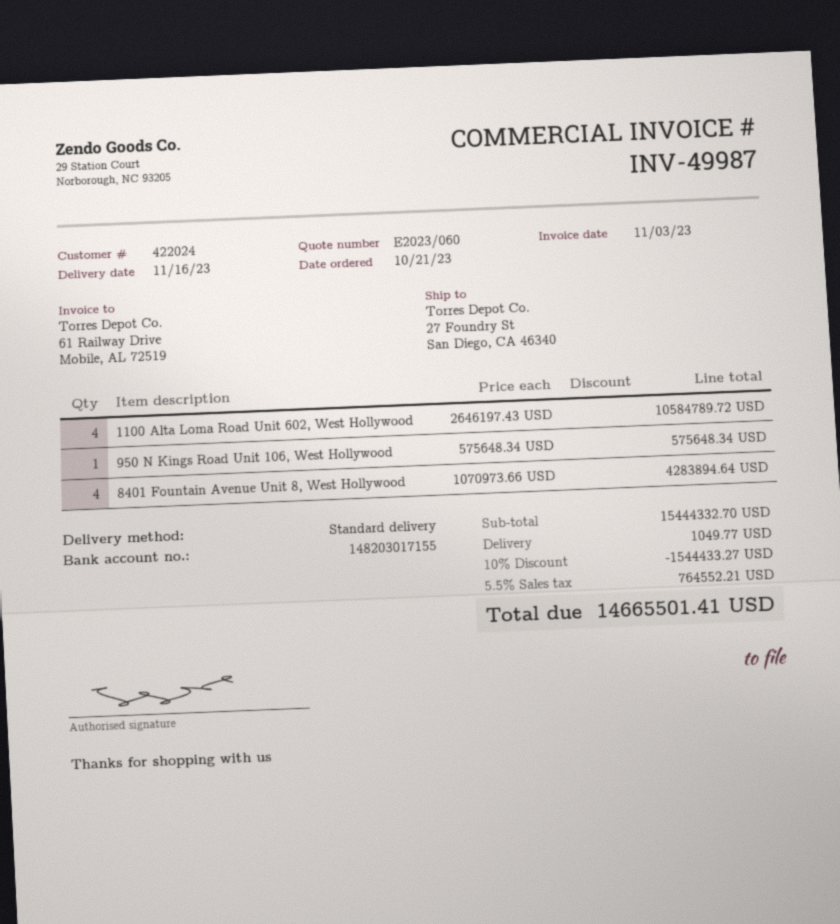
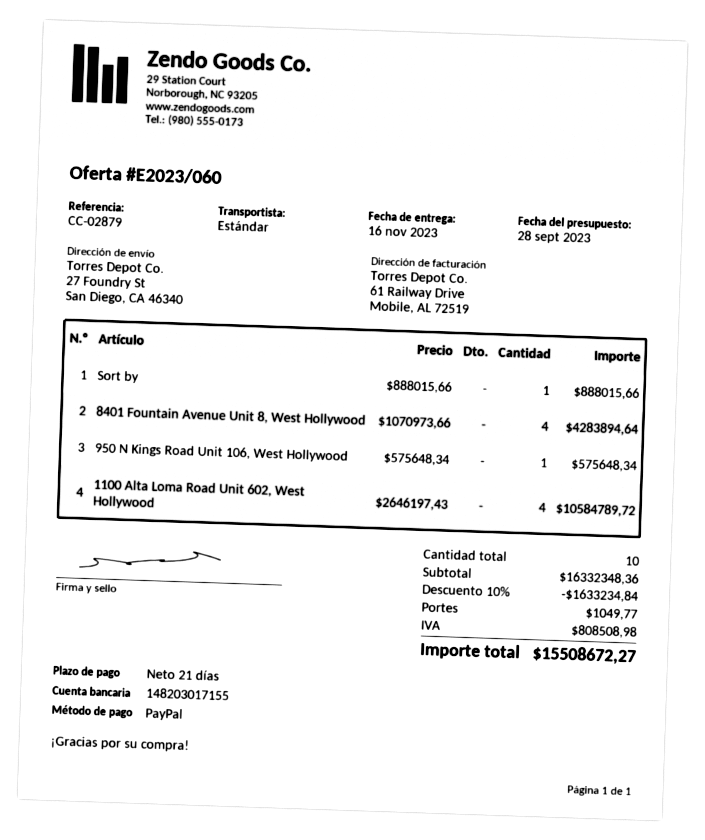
Sort by: none -> 1 x 888015.66 = 888015.66
subtotal: 15444332.70 -> 16332348.36
discount: 10% = 1544433.27 -> 10% = 1633234.84
tax: 764552.21 -> 808508.98
total: 14665501.41 -> 15508672.27

